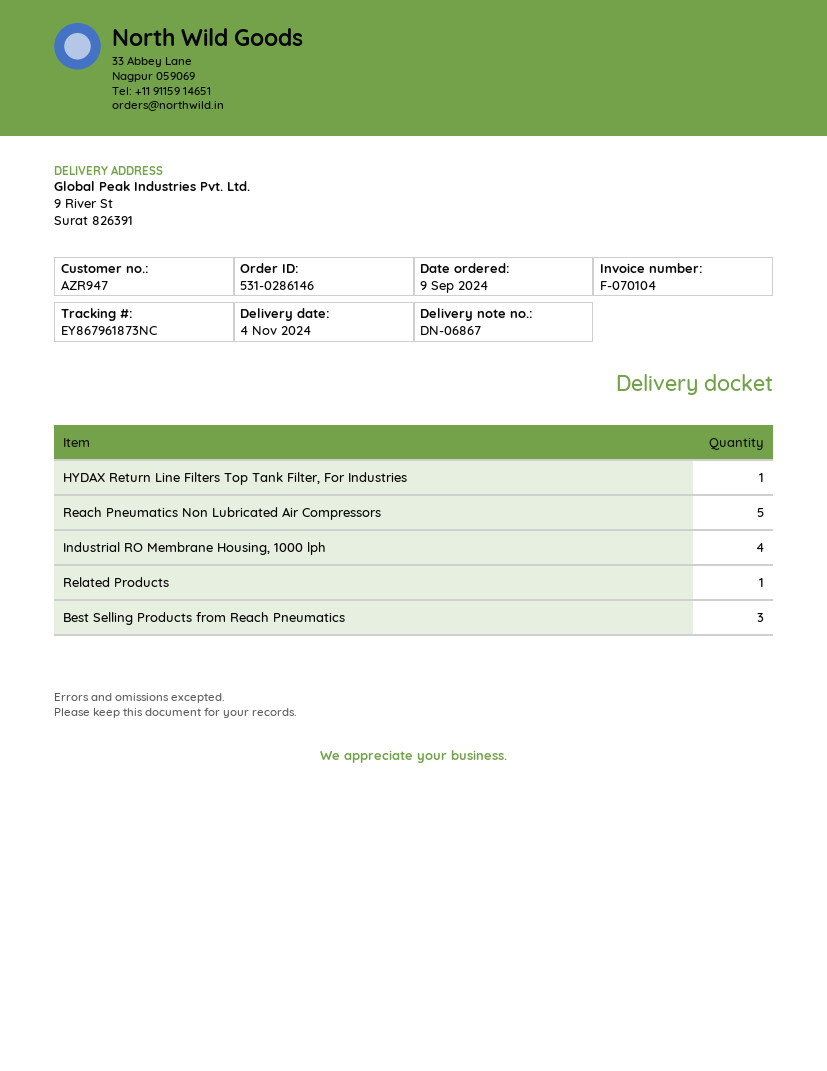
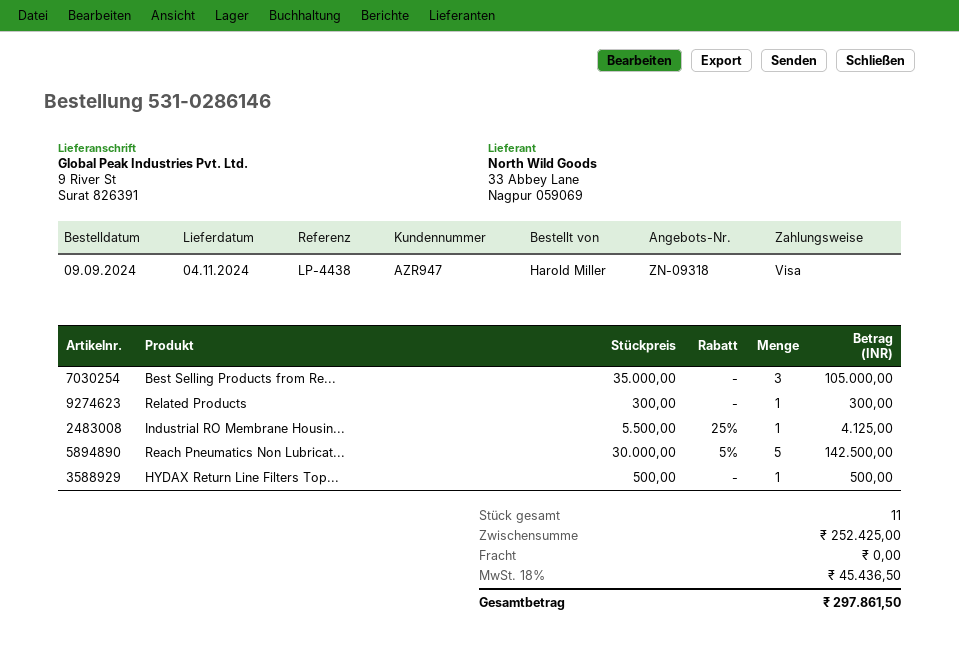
Industrial RO Membrane Housing, 1000 lph: 4 -> 1

